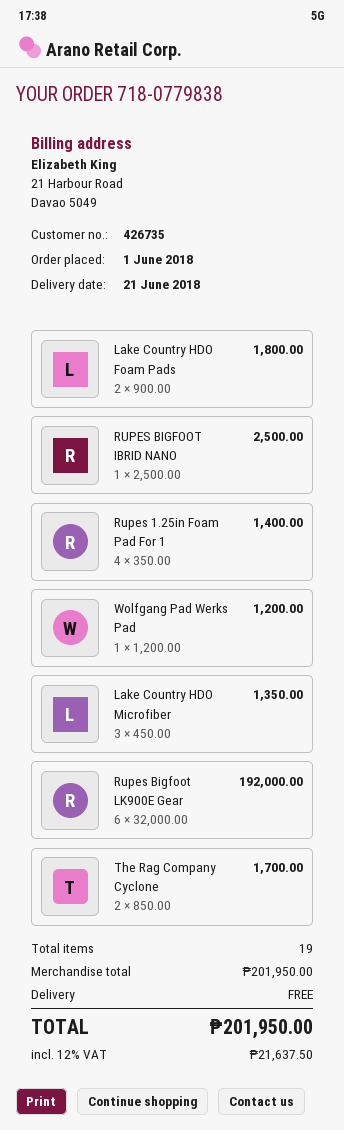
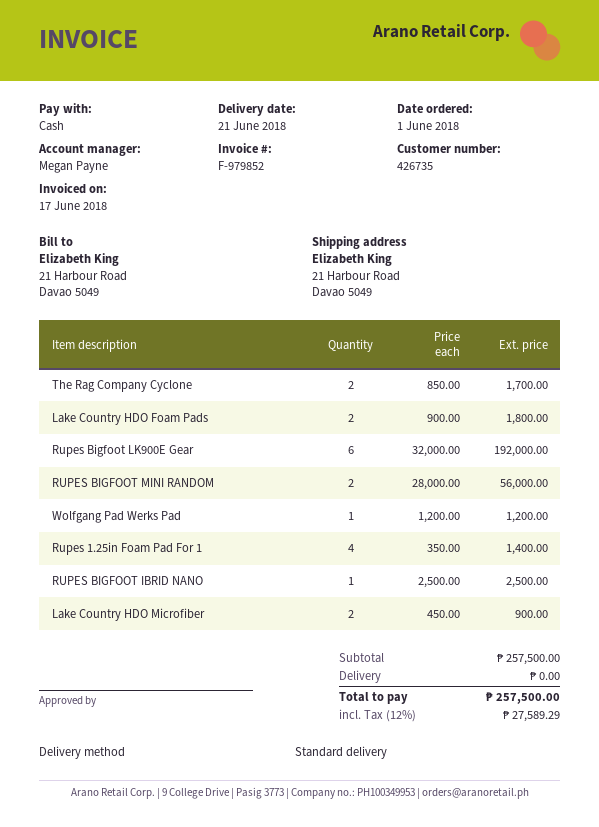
Lake Country HDO Microfiber: 3 x 450.00 = 1350.00 -> 2 x 450.00 = 900.00
RUPES BIGFOOT MINI RANDOM: none -> 2 x 28000.00 = 56000.00
subtotal: 201950.00 -> 257500.00
tax: 12% = 21637.50 -> 12% = 27589.29
total: 201950.00 -> 257500.00

